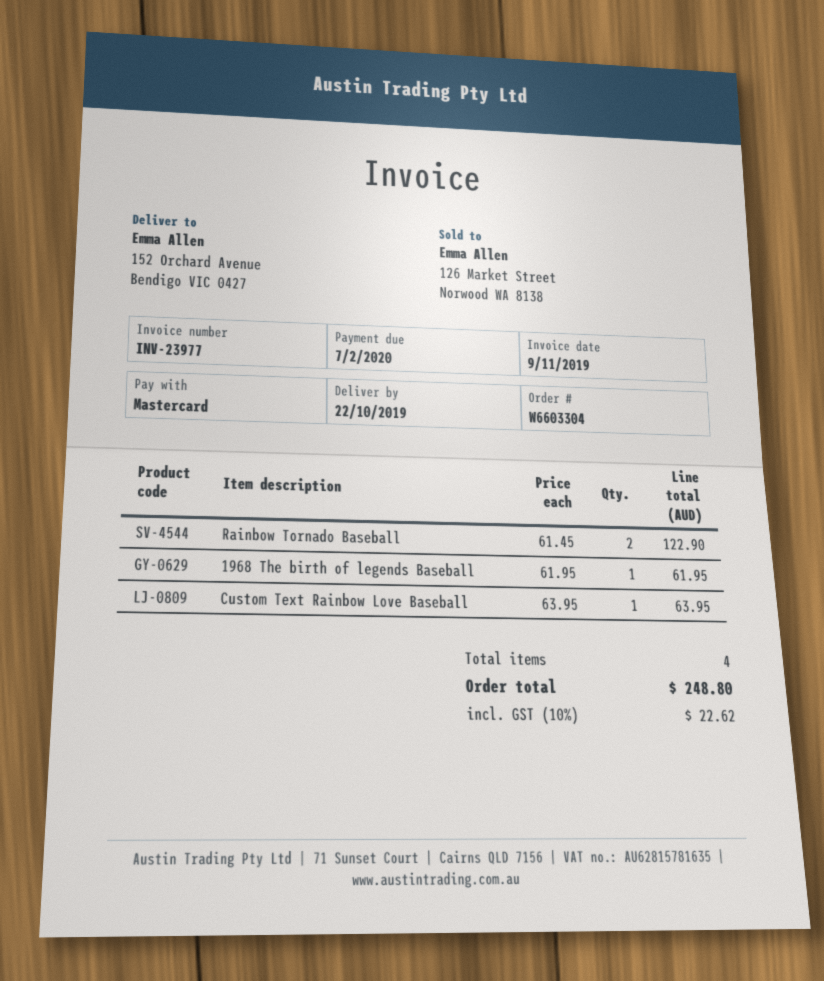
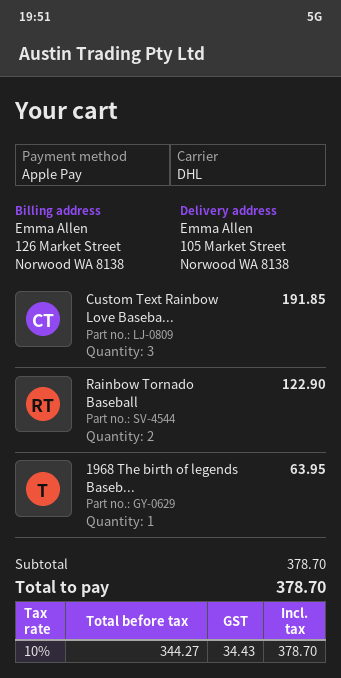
payment method: Mastercard -> Apple Pay
ship to: 152 Orchard Avenue, Bendigo VIC 0427 -> 105 Market Street, Norwood WA 8138
1968 The birth of legends Baseball: 1 for 61.95 -> 1 for 63.95
Custom Text Rainbow Love Baseball: 1 for 63.95 -> 3 for 191.85
tax: 10% = 22.62 -> 10% = 34.43
total: 248.80 -> 378.70

